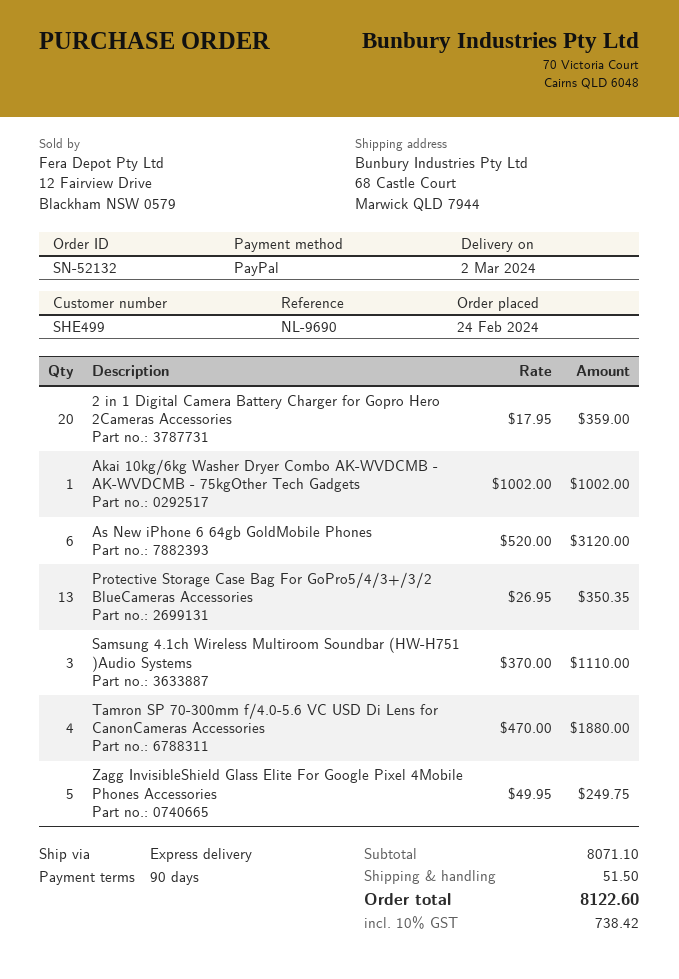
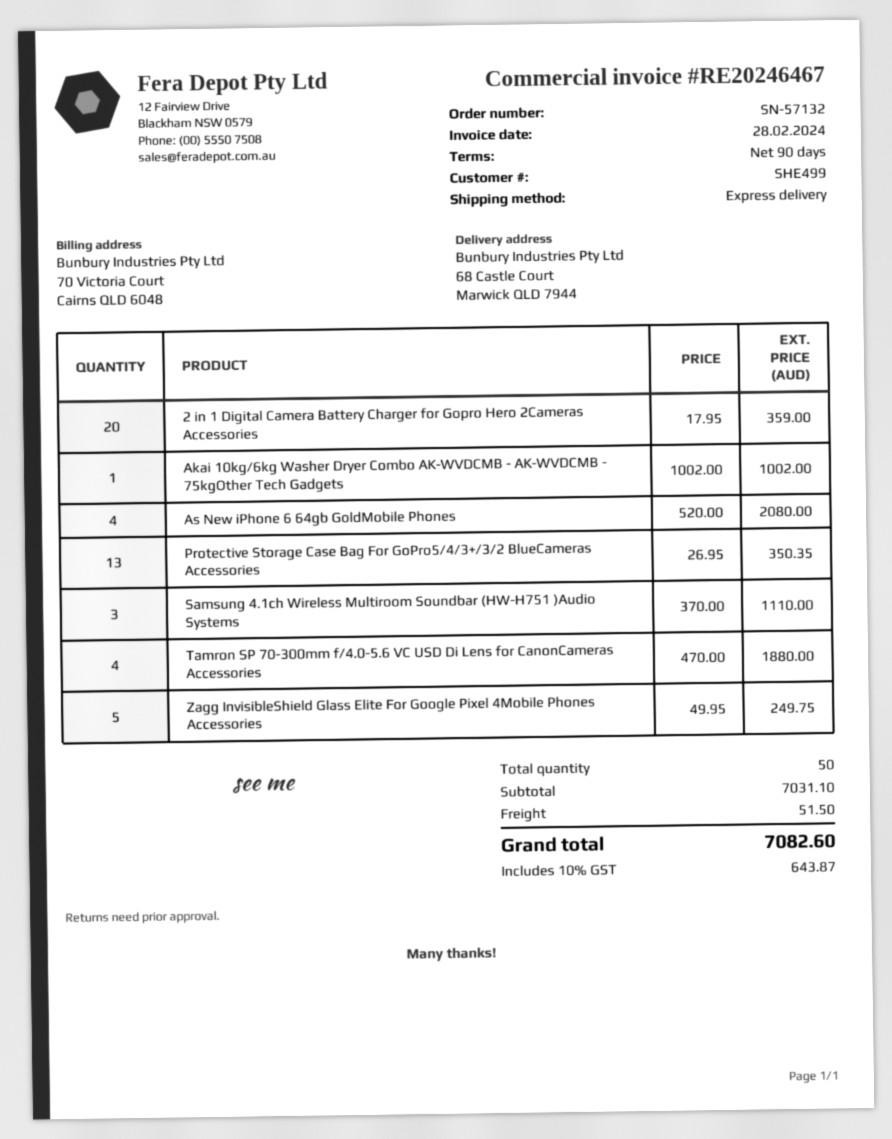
order number: SN-52132 -> SN-57132
As New iPhone 6 64gb GoldMobile Phones: 6 x 520.00 = 3120.00 -> 4 x 520.00 = 2080.00
subtotal: 8071.10 -> 7031.10
tax: 10% = 738.42 -> 10% = 643.87
total: 8122.60 -> 7082.60

